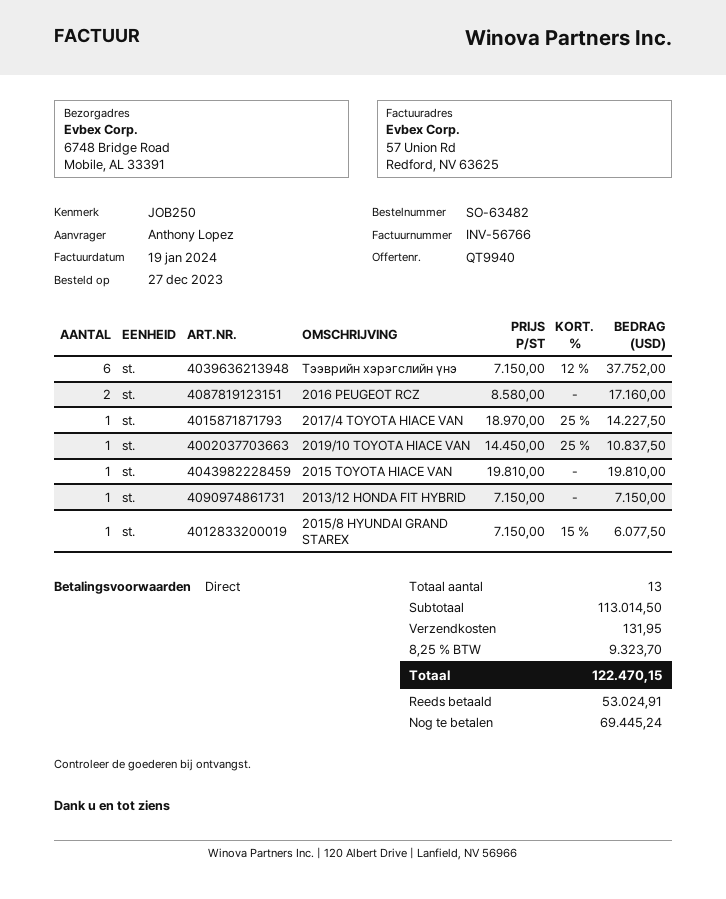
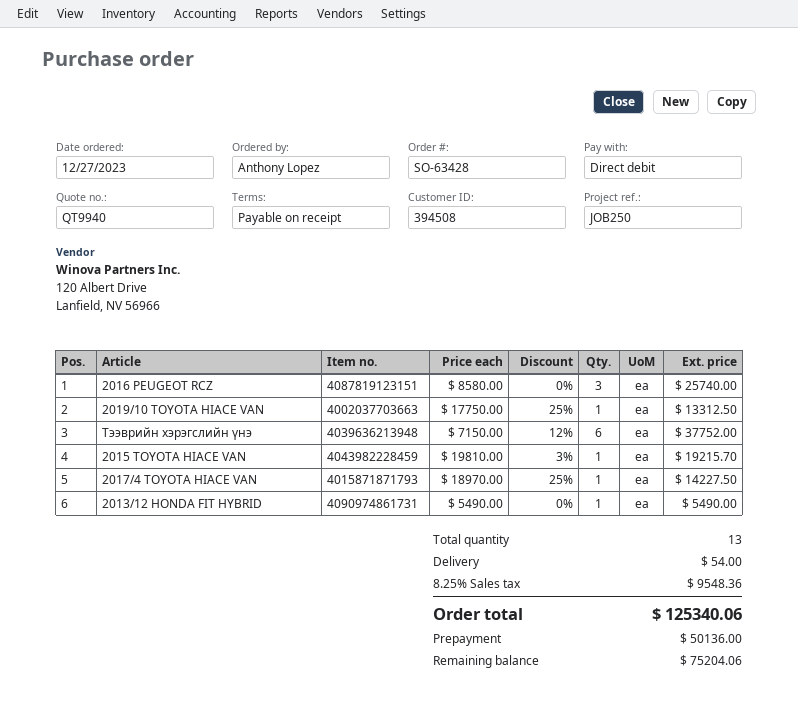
order number: SO-63482 -> SO-63428
2016 PEUGEOT RCZ: 2 x 8580.00 = 17160.00 -> 3 x 8580.00 = 25740.00
2019/10 TOYOTA HIACE VAN: 1 x 14450.00 - 25% = 10837.50 -> 1 x 17750.00 - 25% = 13312.50
2015 TOYOTA HIACE VAN: 1 x 19810.00 = 19810.00 -> 1 x 19810.00 - 3% = 19215.70
2013/12 HONDA FIT HYBRID: 1 x 7150.00 = 7150.00 -> 1 x 5490.00 = 5490.00
2015/8 HYUNDAI GRAND STAREX: 1 x 7150.00 - 15% = 6077.50 -> none
shipping: 131.95 -> 54.00
tax: 8.25% = 9323.70 -> 8.25% = 9548.36
total: 122470.15 -> 125340.06
deposit: 53024.91 -> 50136.00
balance: 69445.24 -> 75204.06

